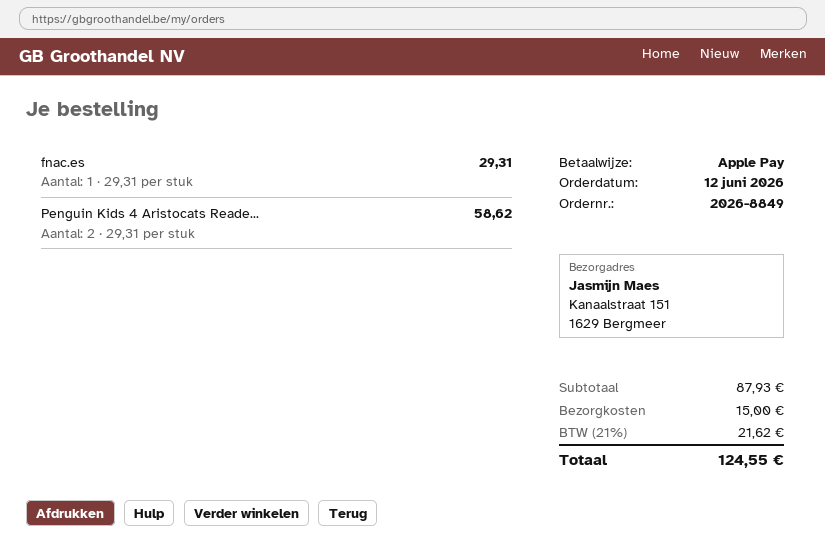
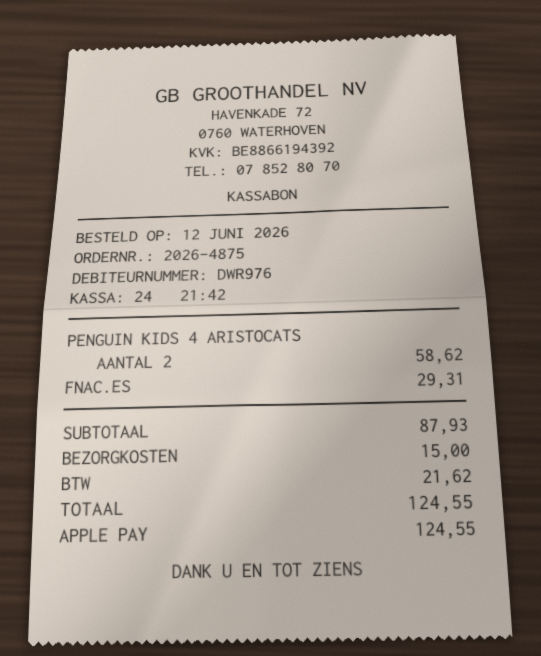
order number: 2026-8849 -> 2026-4875

